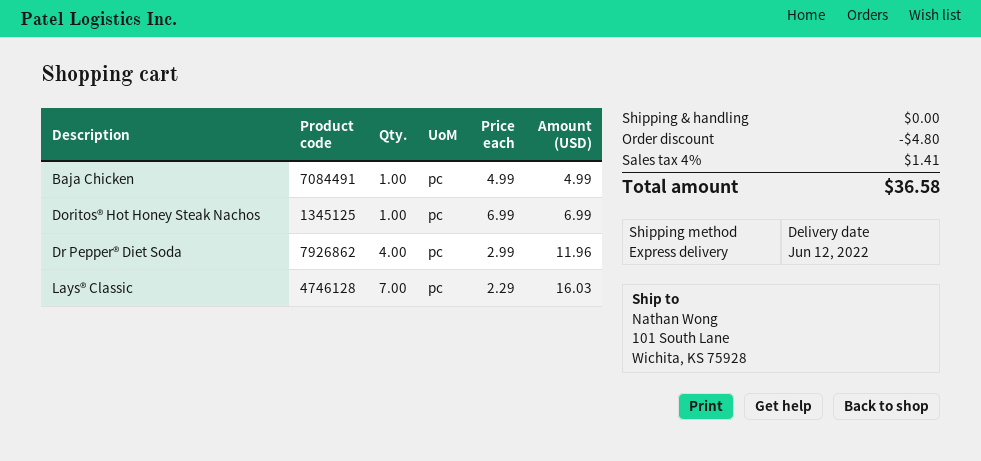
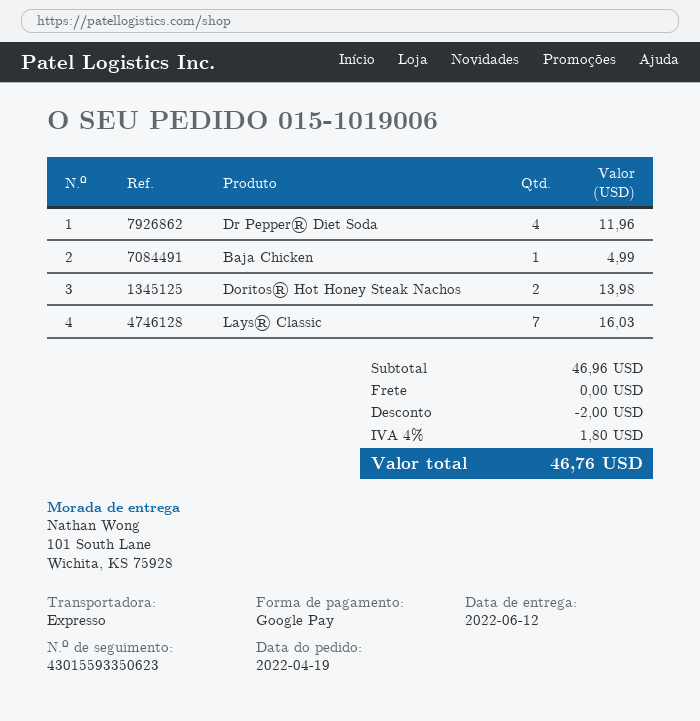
Doritos® Hot Honey Steak Nachos: 1 for 6.99 -> 2 for 13.98
discount: 4.80 -> 2.00
tax: 4% = 1.41 -> 4% = 1.80
total: 36.58 -> 46.76

